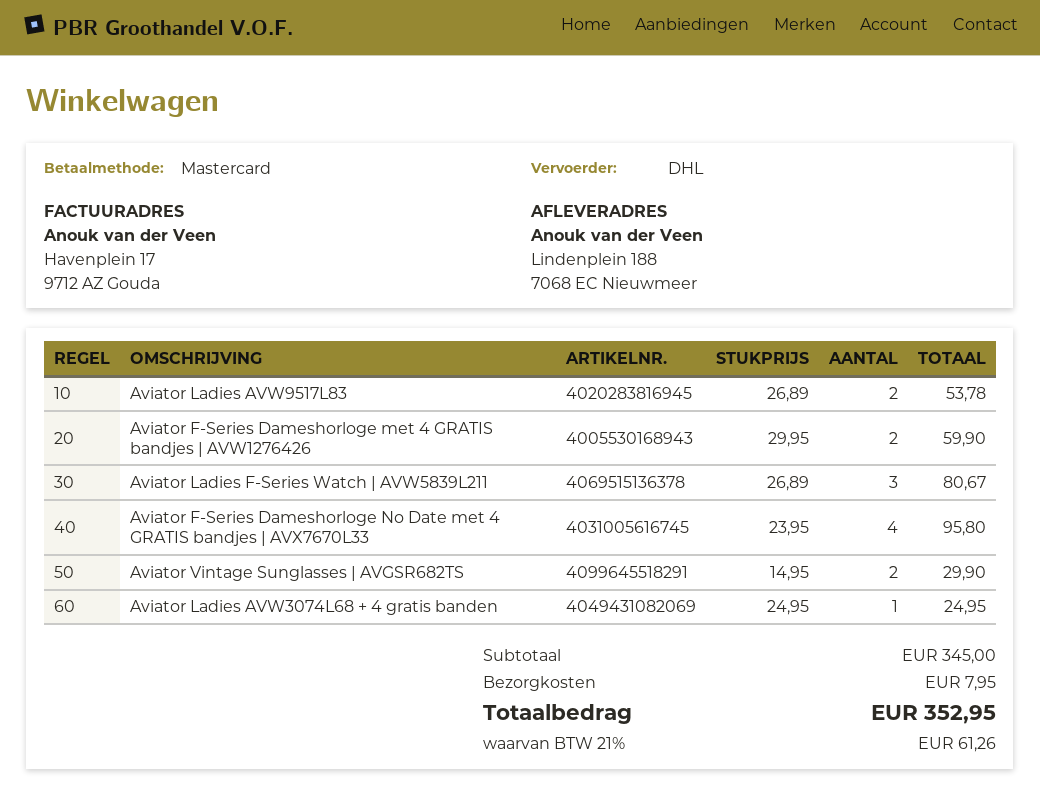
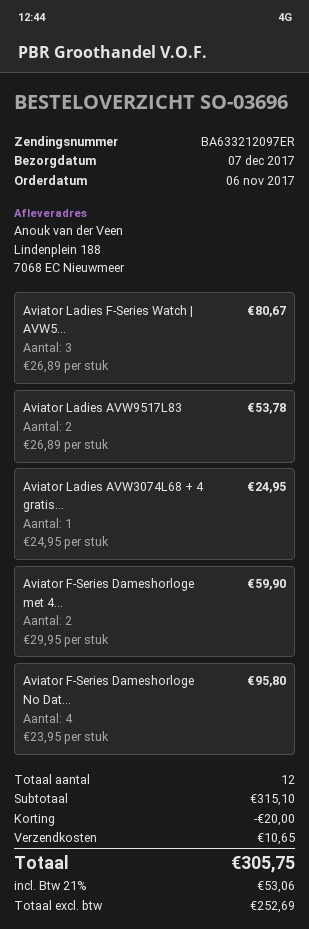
Aviator Vintage Sunglasses | AVGSR682TS: 2 x 14.95 = 29.90 -> none
subtotal: 345.00 -> 315.10
discount: none -> 20.00
shipping: 7.95 -> 10.65
tax: 21% = 61.26 -> 21% = 53.06
total: 352.95 -> 305.75

